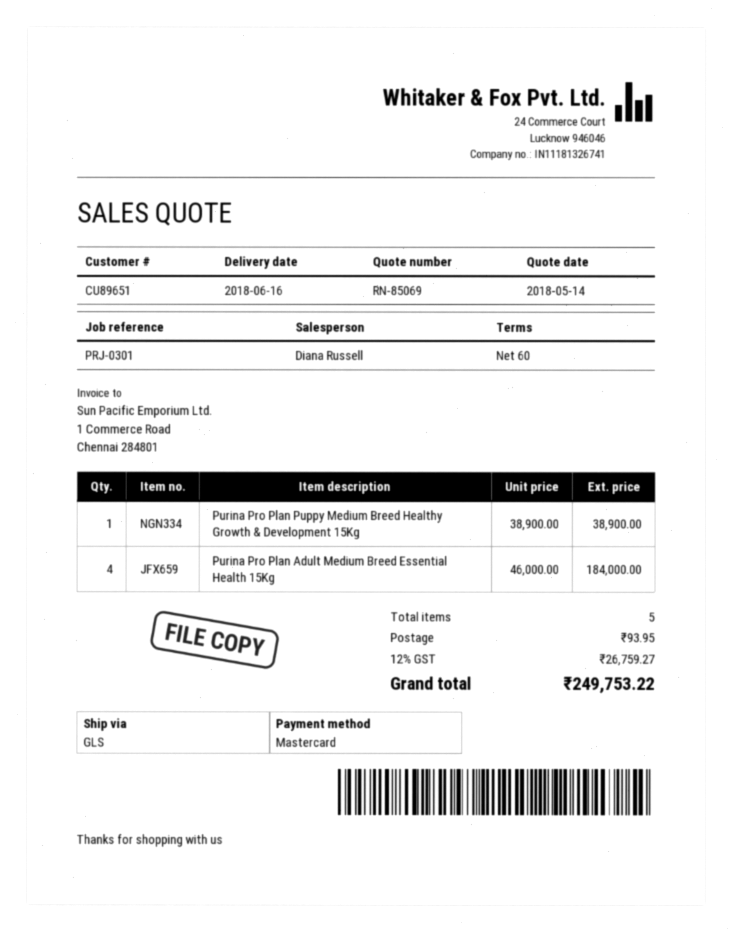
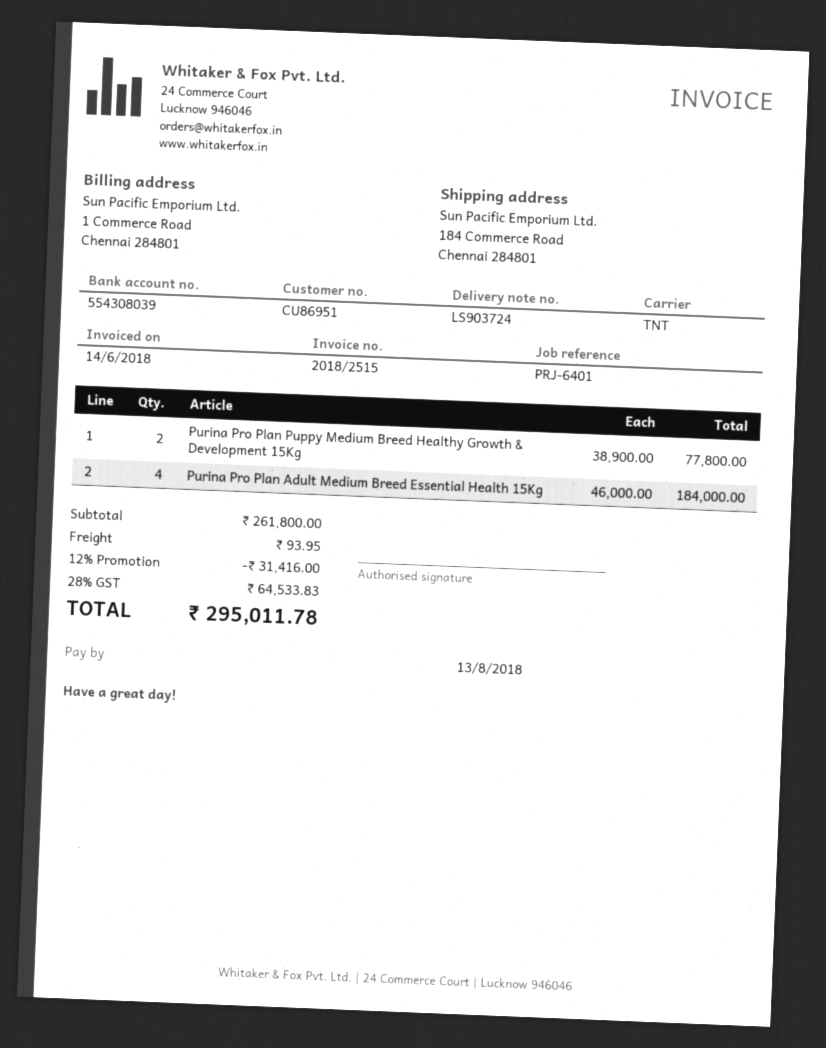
customer number: CU89651 -> CU86951
reference: PRJ-0301 -> PRJ-6401
shipping method: GLS -> TNT
Purina Pro Plan Puppy Medium Breed Healthy Growth & Development 15Kg: 1 x 38900.00 = 38900.00 -> 2 x 38900.00 = 77800.00
discount: none -> 12% = 31416.00
tax: 12% = 26759.27 -> 28% = 64533.83
total: 249753.22 -> 295011.78

